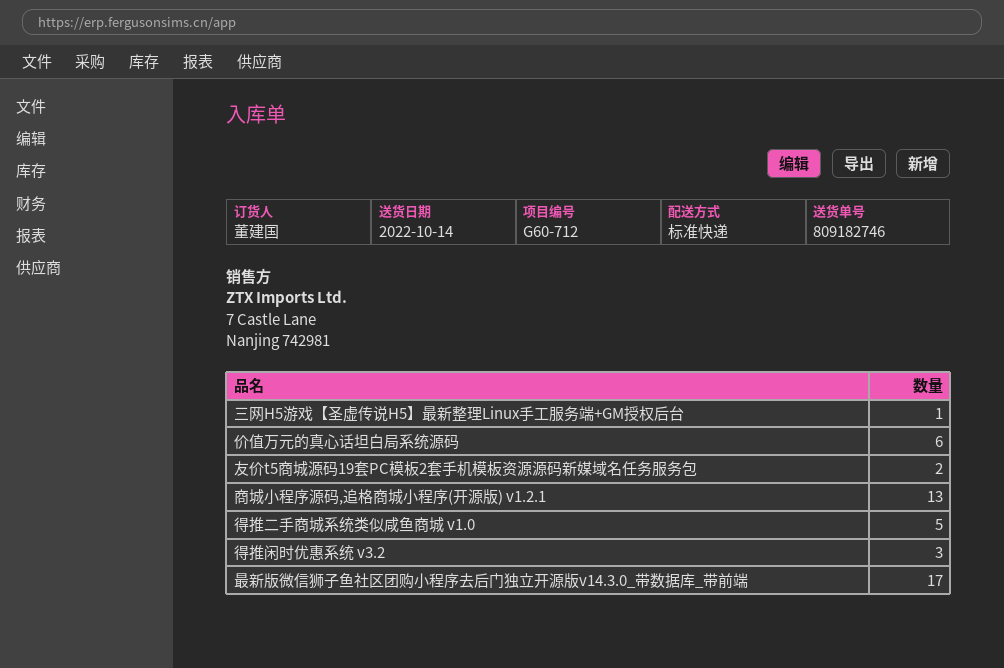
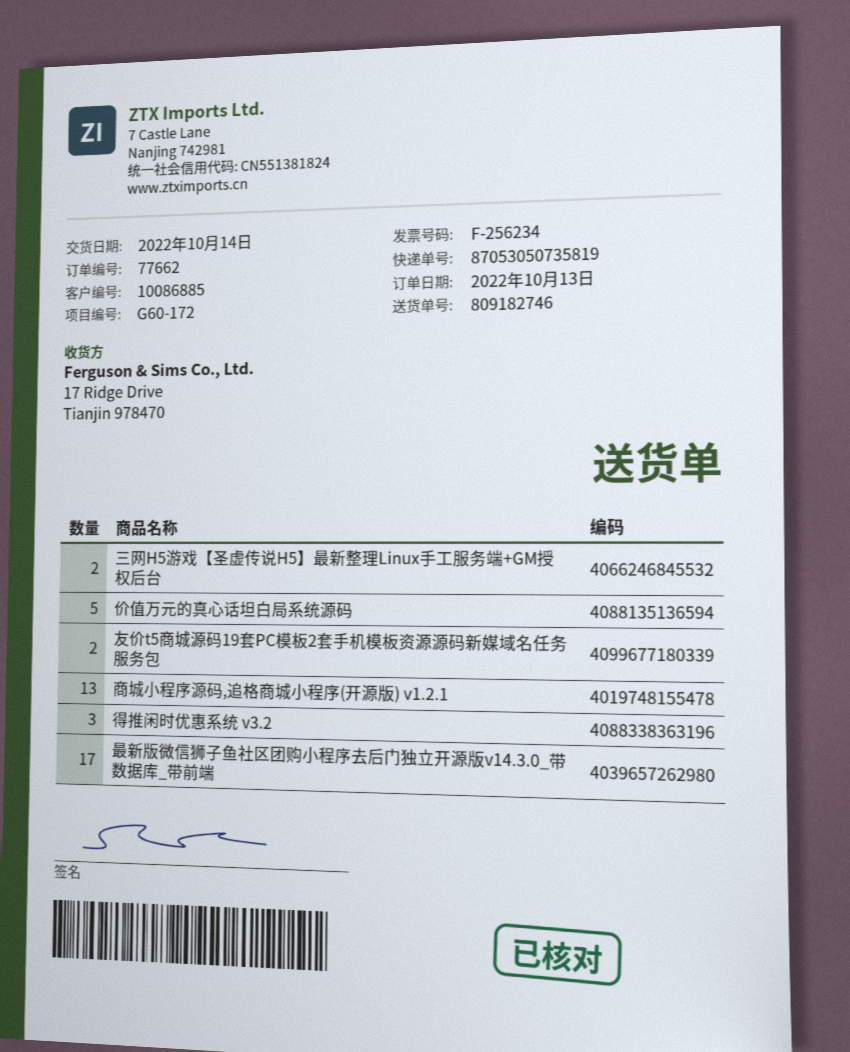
reference: G60-712 -> G60-172
三网H5游戏【圣虚传说H5】最新整理Linux手工服务端+GM授权后台: 1 -> 2
价值万元的真心话坦白局系统源码: 6 -> 5
得推二手商城系统类似咸鱼商城 v1.0: 5 -> none

